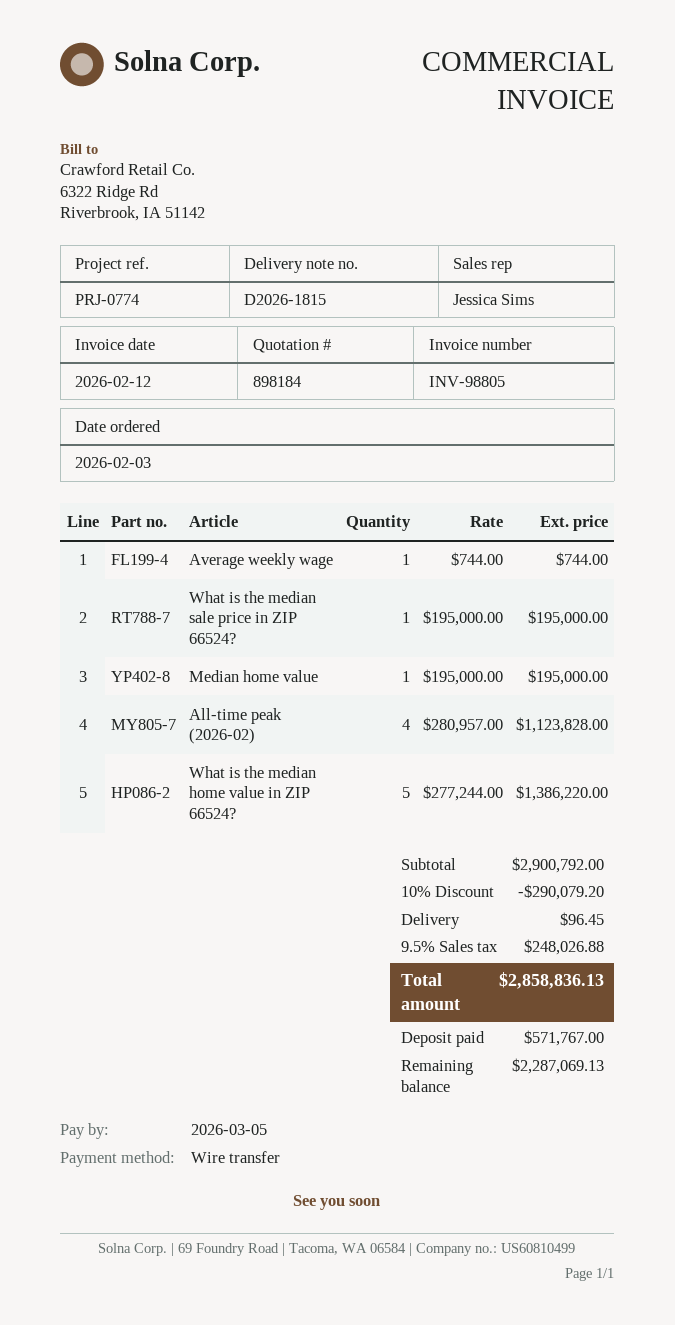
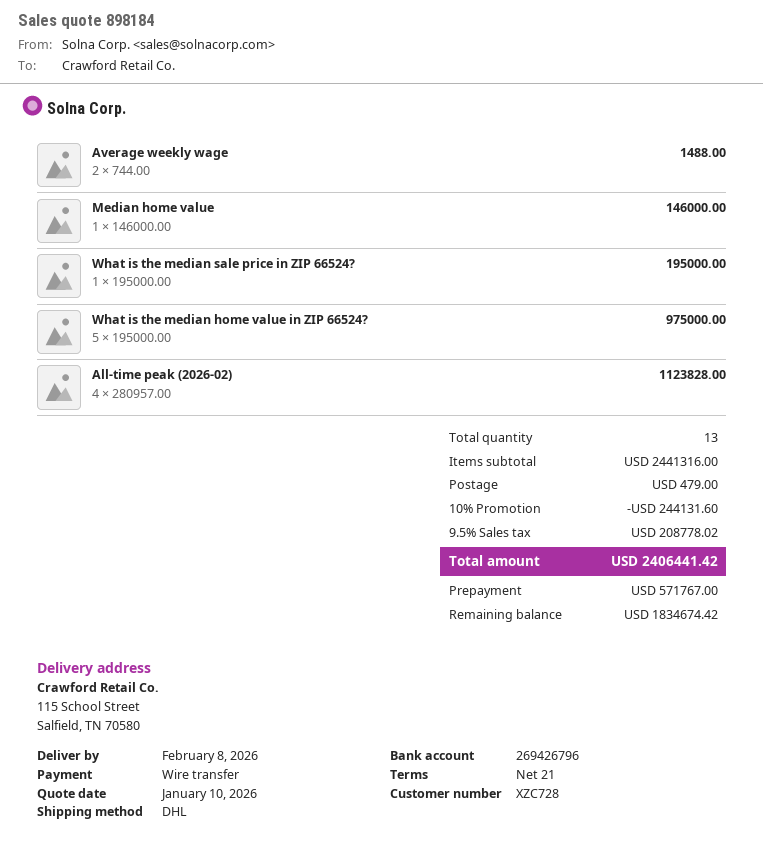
Average weekly wage: 1 x 744.00 = 744.00 -> 2 x 744.00 = 1488.00
Median home value: 1 x 195000.00 = 195000.00 -> 1 x 146000.00 = 146000.00
What is the median home value in ZIP 66524?: 5 x 277244.00 = 1386220.00 -> 5 x 195000.00 = 975000.00
subtotal: 2900792.00 -> 2441316.00
discount: 10% = 290079.20 -> 10% = 244131.60
shipping: 96.45 -> 479.00
tax: 9.5% = 248026.88 -> 9.5% = 208778.02
total: 2858836.13 -> 2406441.42
balance: 2287069.13 -> 1834674.42

